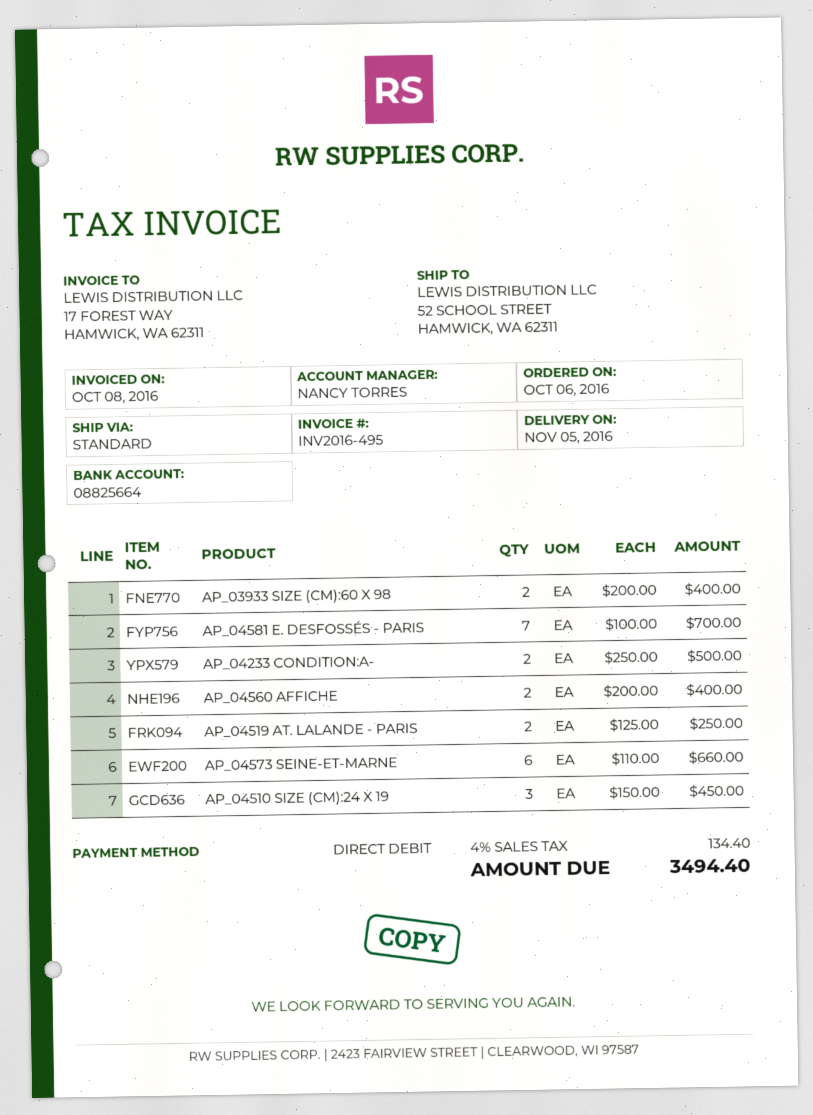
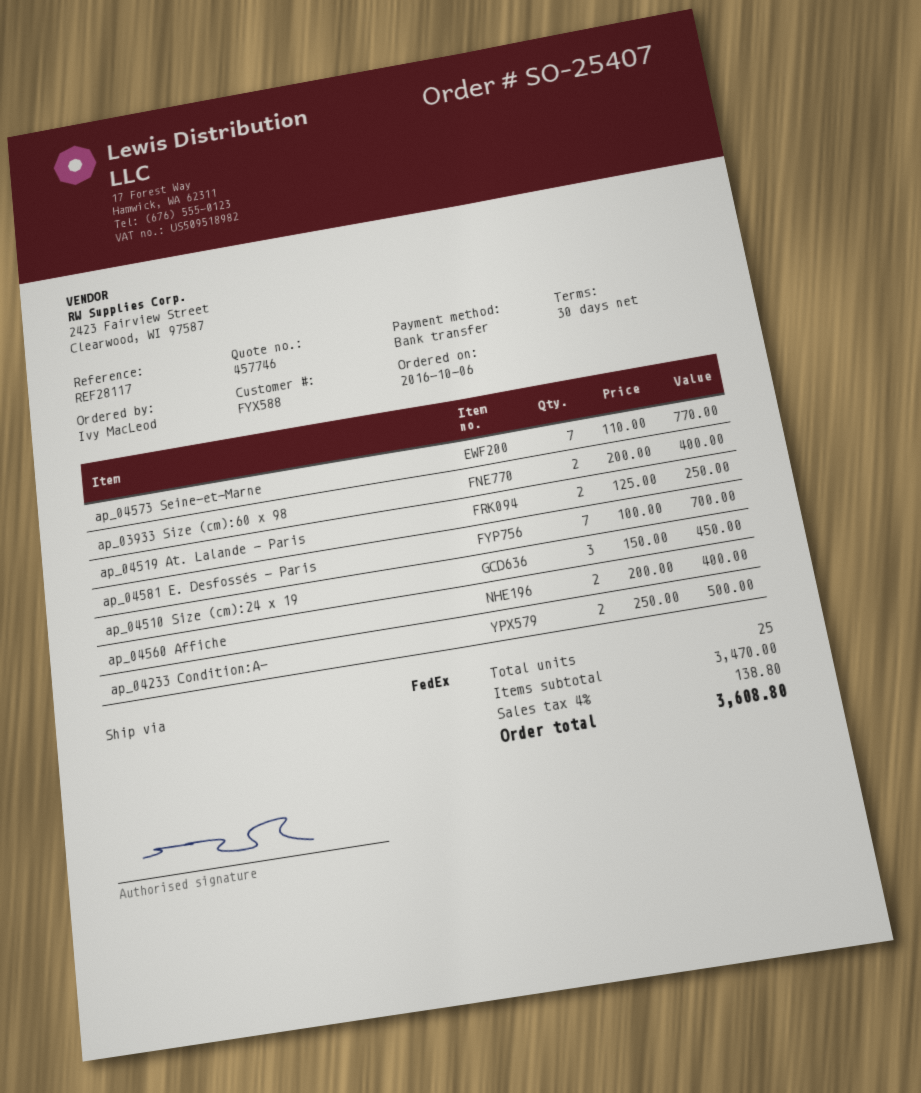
payment method: direct debit -> bank transfer
shipping method: standard -> FedEx
AP_04573 SEINE-ET-MARNE: 6 x 110.00 = 660.00 -> 7 x 110.00 = 770.00
tax: 4% = 134.40 -> 4% = 138.80
total: 3494.40 -> 3608.80

